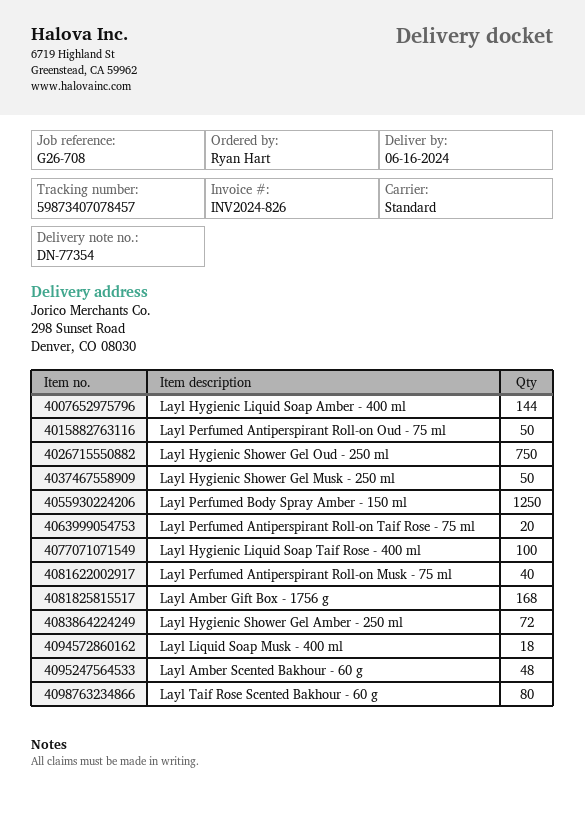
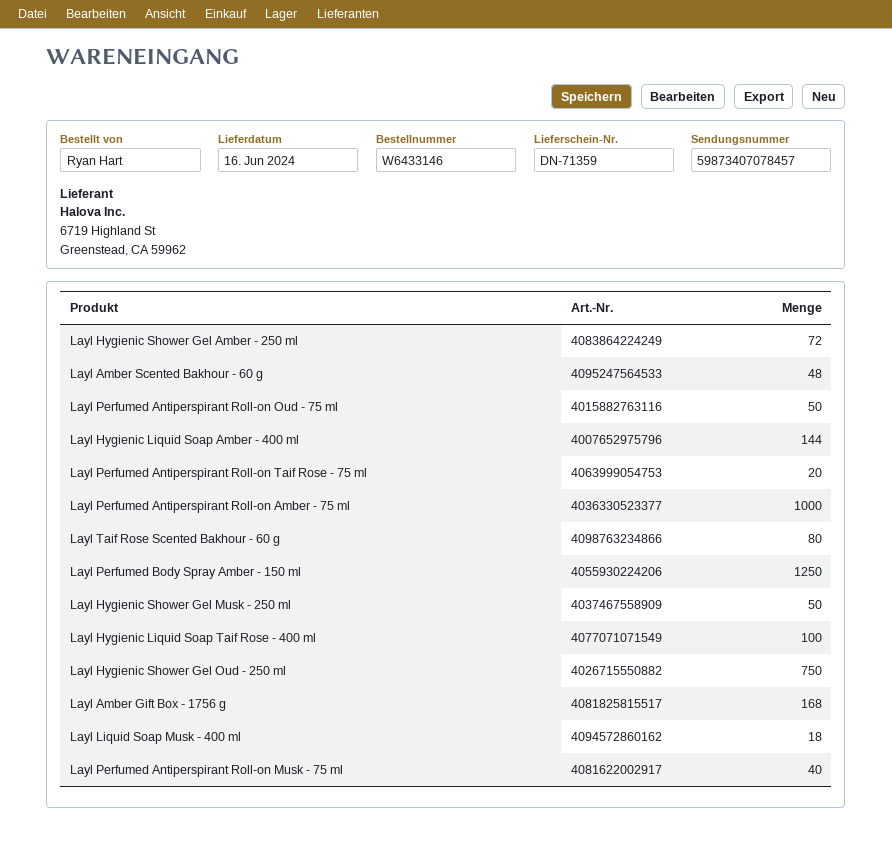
delivery note number: DN-77354 -> DN-71359
Layl Perfumed Antiperspirant Roll-on Amber - 75 ml: none -> 1000

